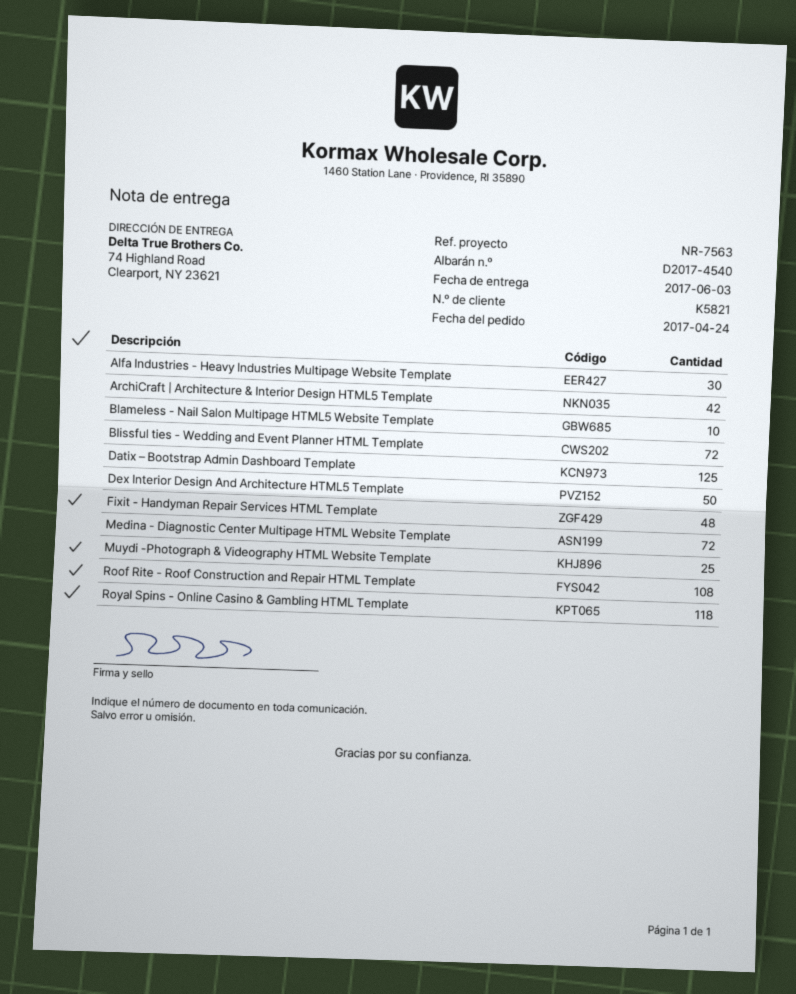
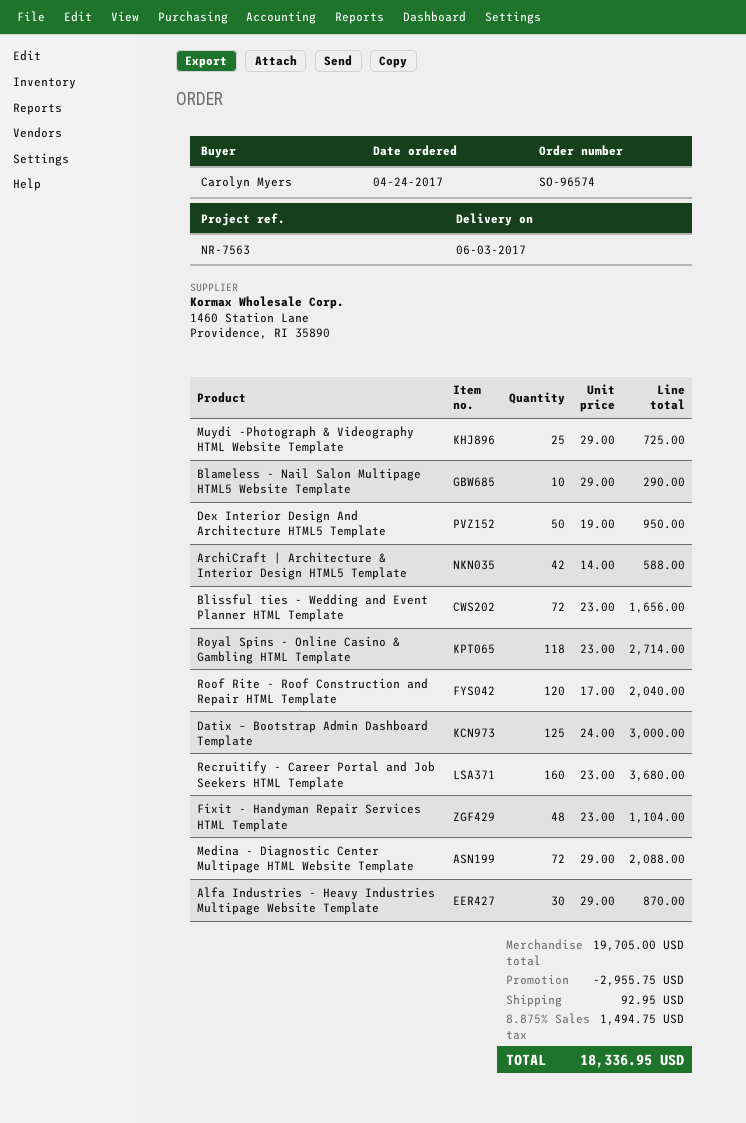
Roof Rite - Roof Construction and Repair HTML Template: 108 -> 120
Recruitify - Career Portal and Job Seekers HTML Template: none -> 160

